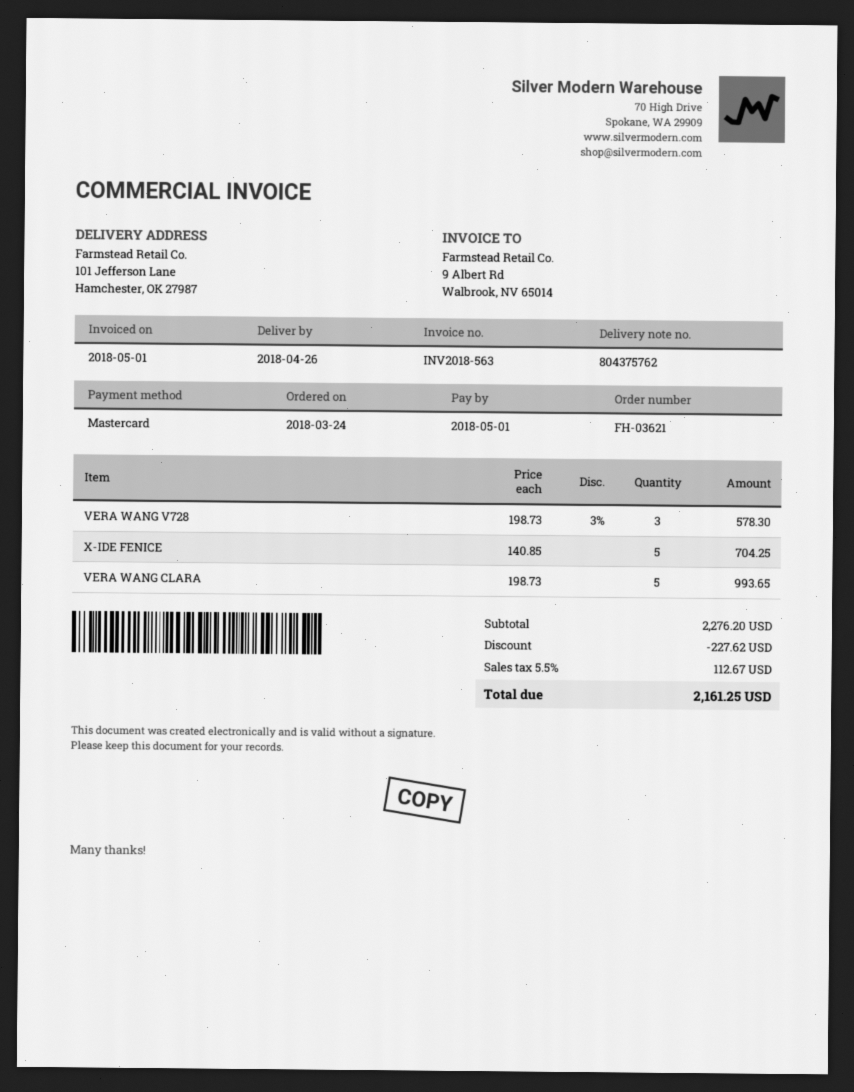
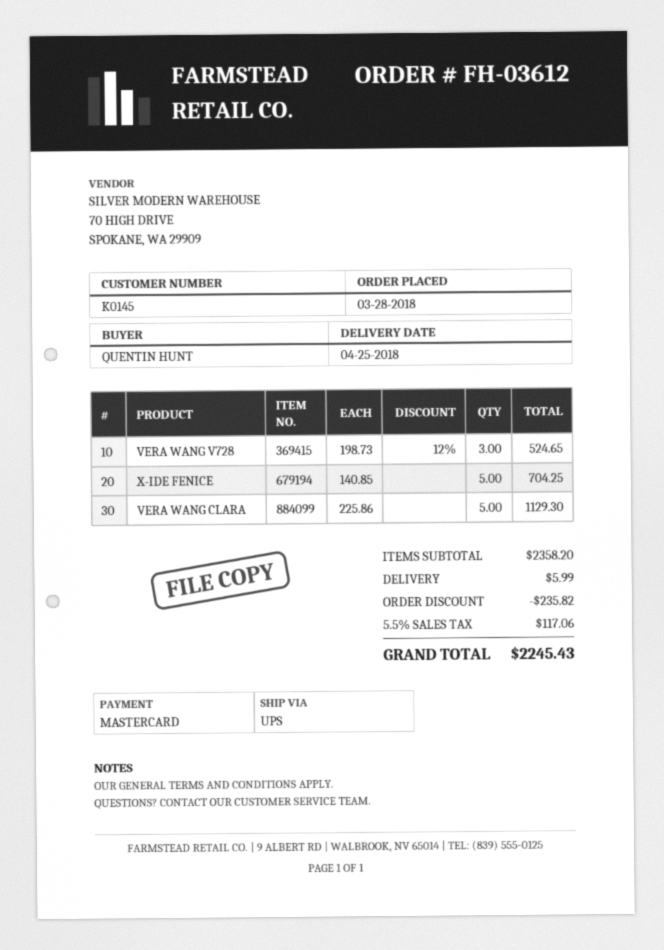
order number: FH-03621 -> FH-03612
order date: 2018-03-24 -> 2018-03-28
delivery date: 2018-04-26 -> 2018-04-25
VERA WANG V728: 3 x 198.73 - 3% = 578.30 -> 3 x 198.73 - 12% = 524.65
VERA WANG CLARA: 5 x 198.73 = 993.65 -> 5 x 225.86 = 1129.30
subtotal: 2276.20 -> 2358.20
discount: 227.62 -> 235.82
shipping: none -> 5.99
tax: 5.5% = 112.67 -> 5.5% = 117.06
total: 2161.25 -> 2245.43

